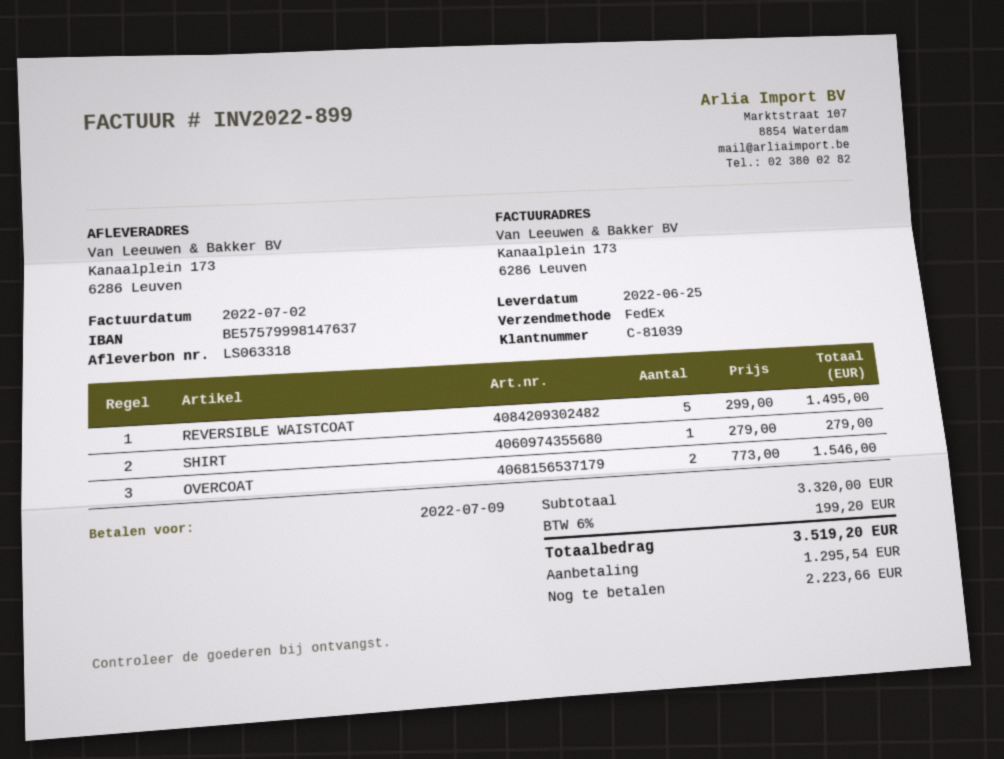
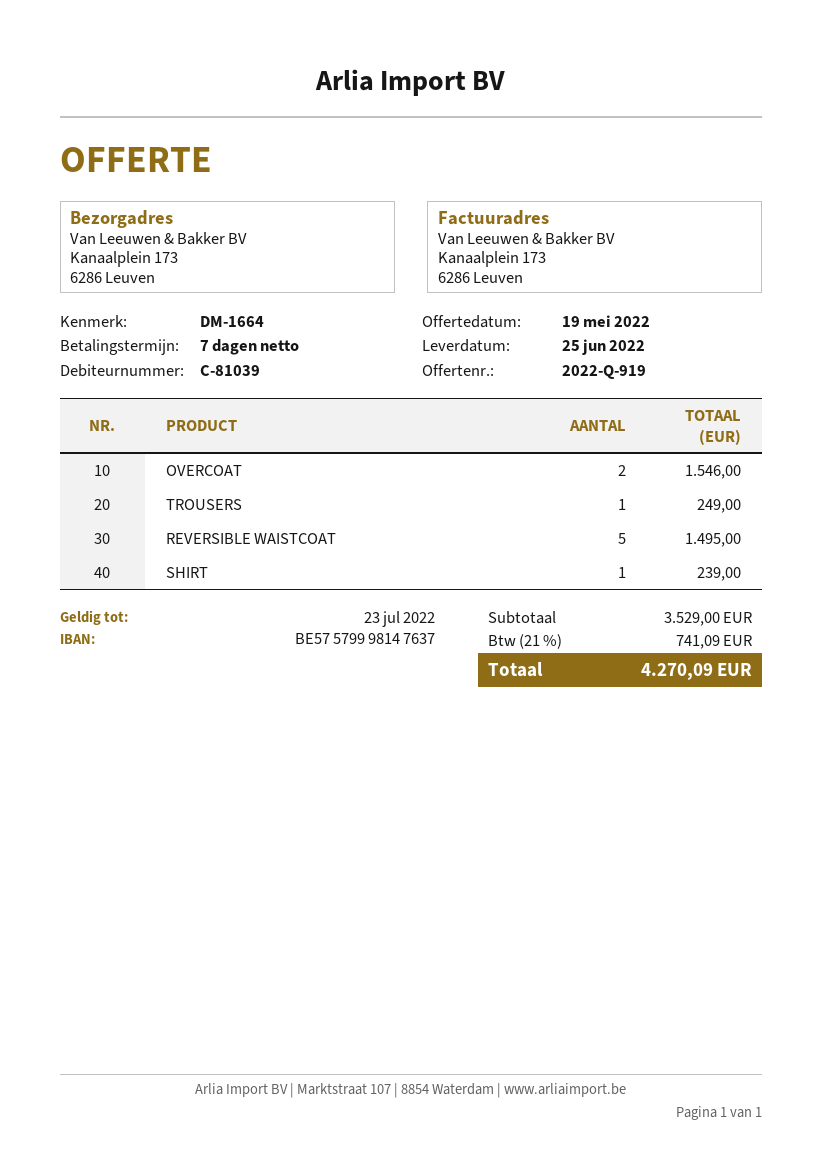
SHIRT: 1 for 279.00 -> 1 for 239.00
TROUSERS: none -> 1 for 249.00
subtotal: 3320.00 -> 3529.00
tax: 6% = 199.20 -> 21% = 741.09
total: 3519.20 -> 4270.09

